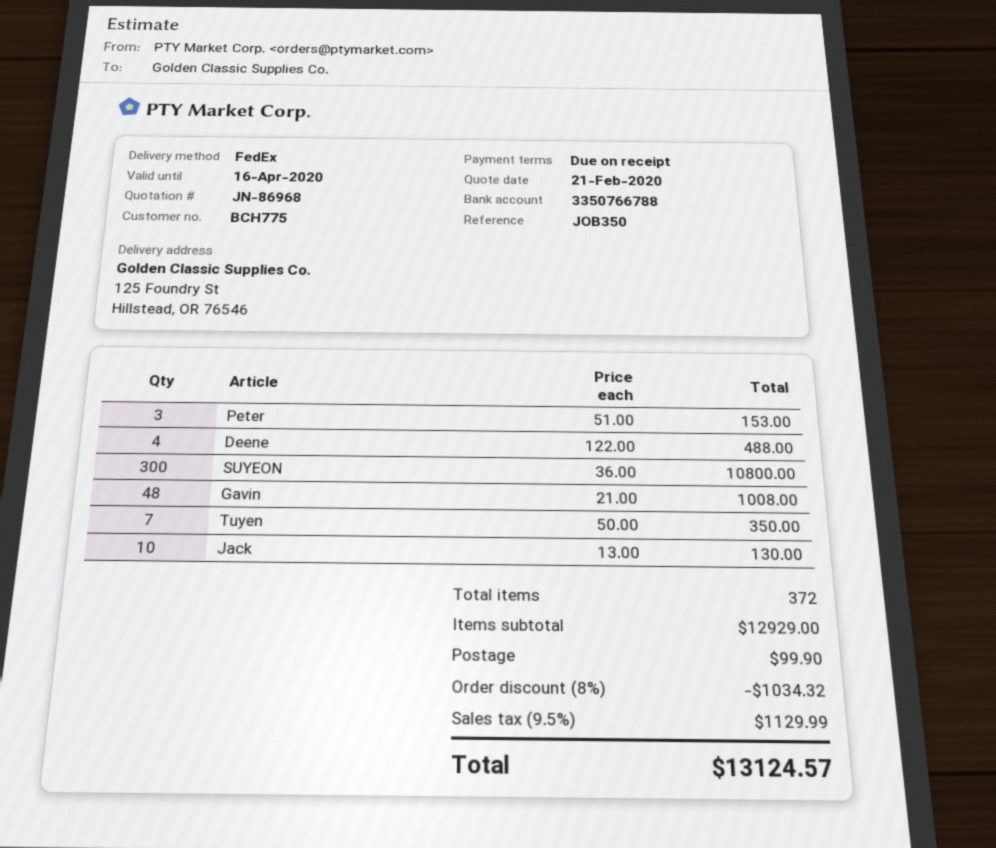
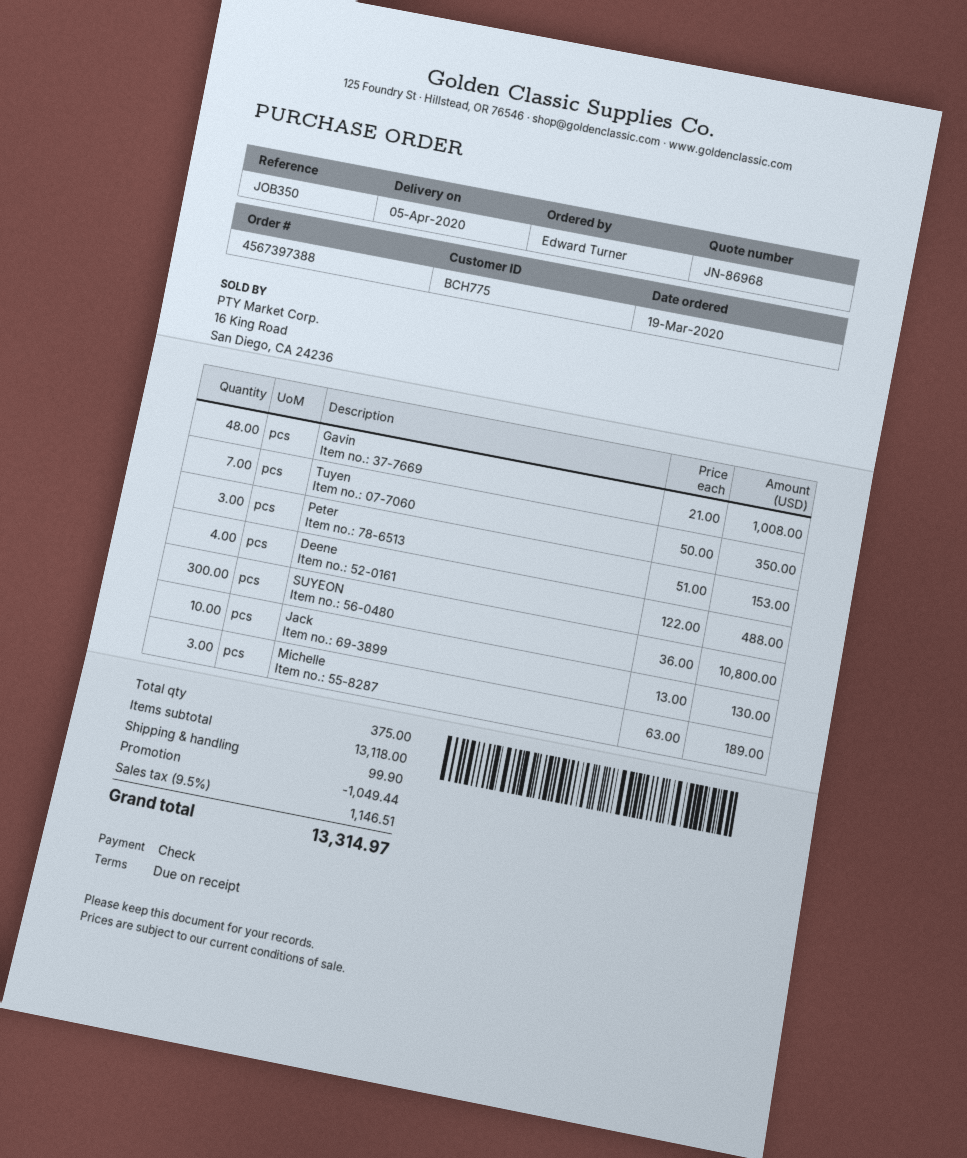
Michelle: none -> 3 x 63.00 = 189.00
total quantity: 372 -> 375
subtotal: 12929.00 -> 13118.00
discount: 1034.32 -> 1049.44
tax: 9.5% = 1129.99 -> 9.5% = 1146.51
total: 13124.57 -> 13314.97

